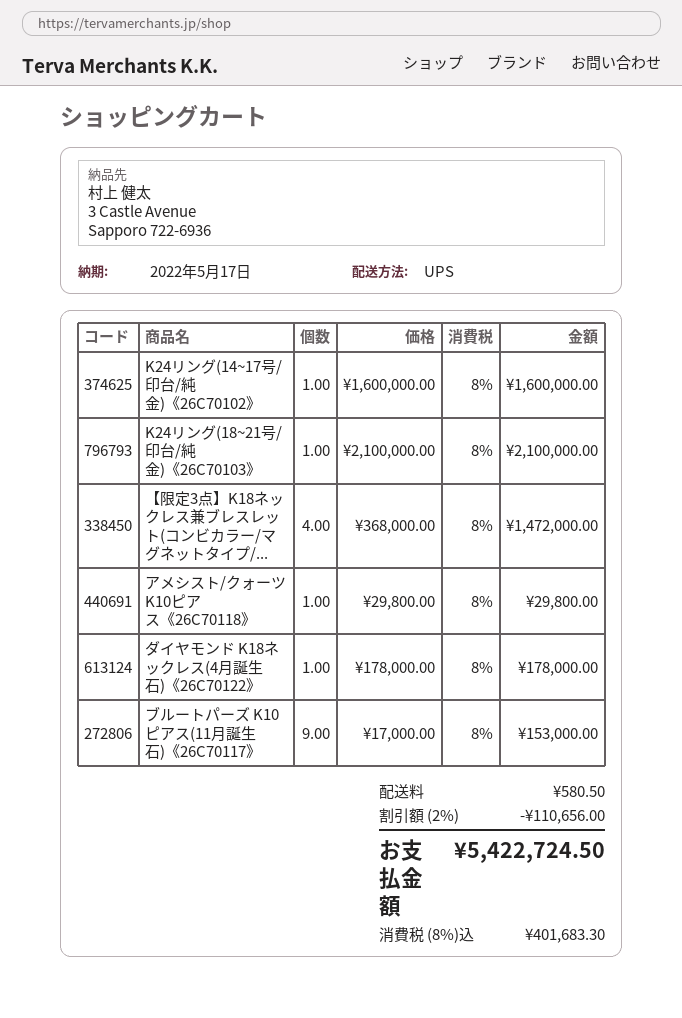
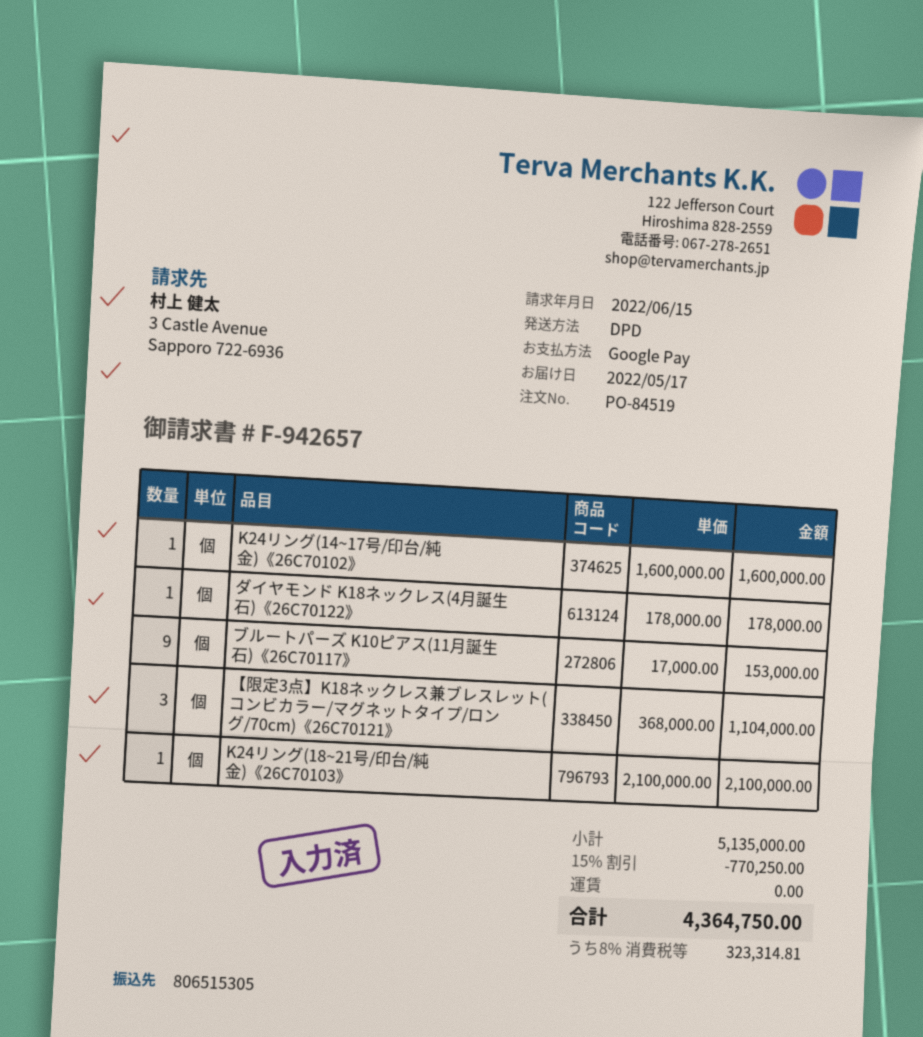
shipping method: UPS -> DPD
【限定3点】K18ネックレス兼ブレスレット(コンビカラー/マグネットタイプ/...: 4 x 368000.00 = 1472000.00 -> 3 x 368000.00 = 1104000.00
アメシスト/クォーツ K10ピアス《26C70118》: 1 x 29800.00 = 29800.00 -> none
discount: 2% = 110656.00 -> 15% = 770250.00
shipping: 580.50 -> 0.00
tax: 8% = 401683.30 -> 8% = 323314.81
total: 5422724.50 -> 4364750.00

